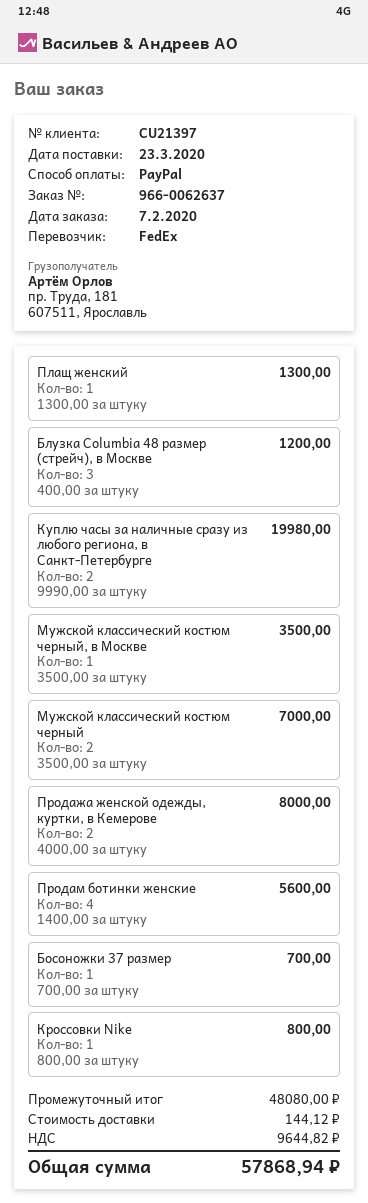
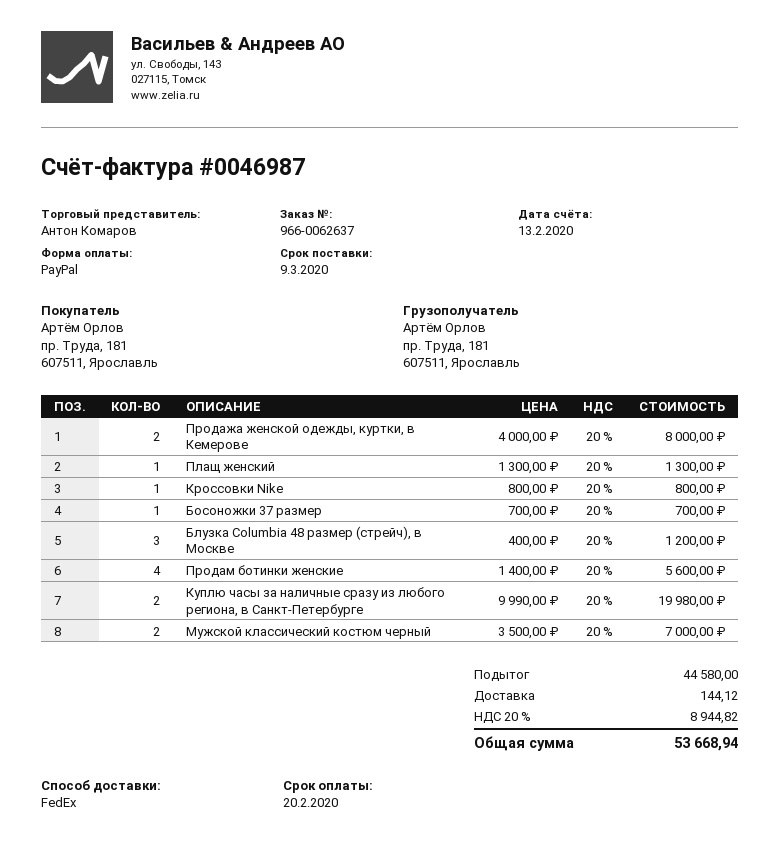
delivery date: 2020-03-23 -> 2020-03-09
Мужской классический костюм черный, в Москве: 1 x 3500.00 = 3500.00 -> none
subtotal: 48080.00 -> 44580.00
tax: 9644.82 -> 8944.82
total: 57868.94 -> 53668.94

